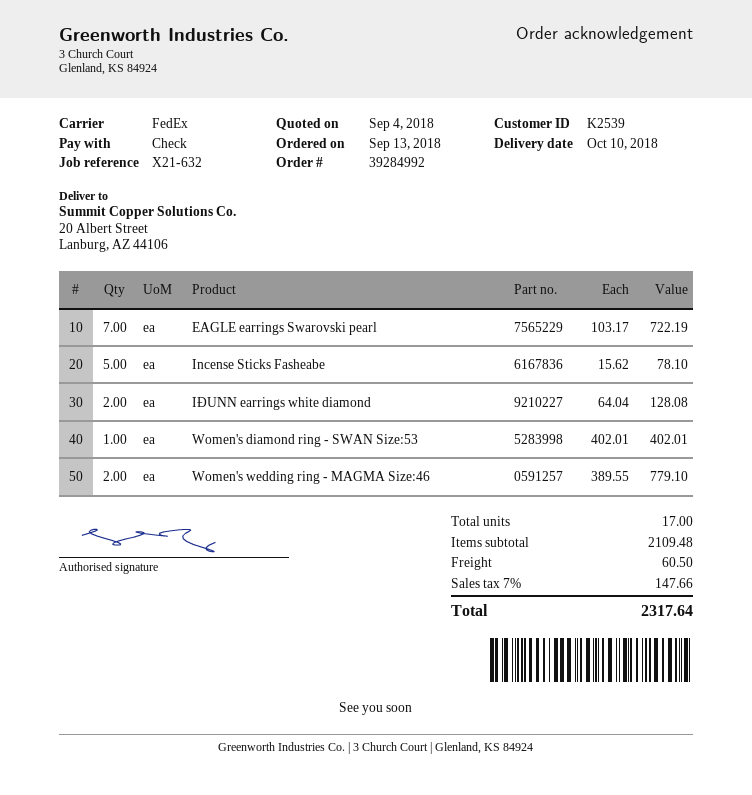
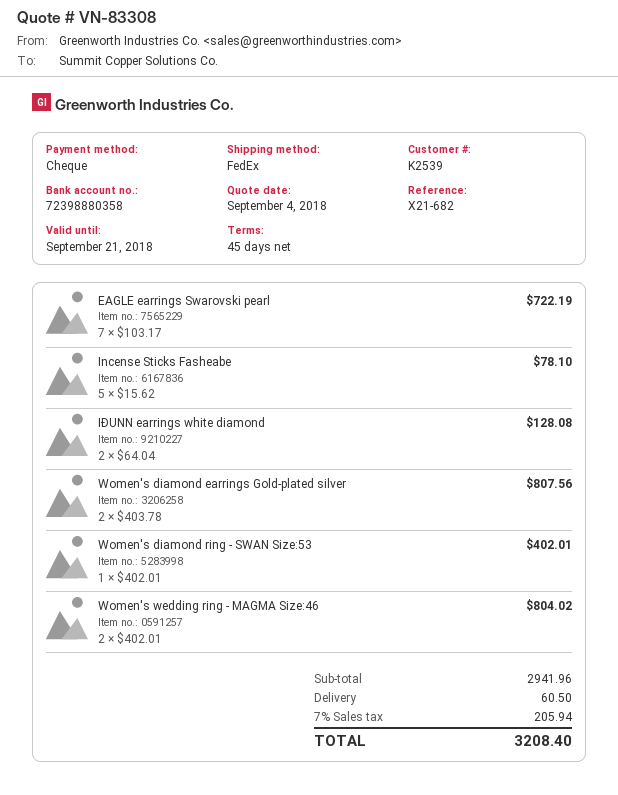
reference: X21-632 -> X21-682
Women's wedding ring - MAGMA Size:46: 2 x 389.55 = 779.10 -> 2 x 402.01 = 804.02
Women's diamond earrings Gold-plated silver: none -> 2 x 403.78 = 807.56
subtotal: 2109.48 -> 2941.96
tax: 7% = 147.66 -> 7% = 205.94
total: 2317.64 -> 3208.40

